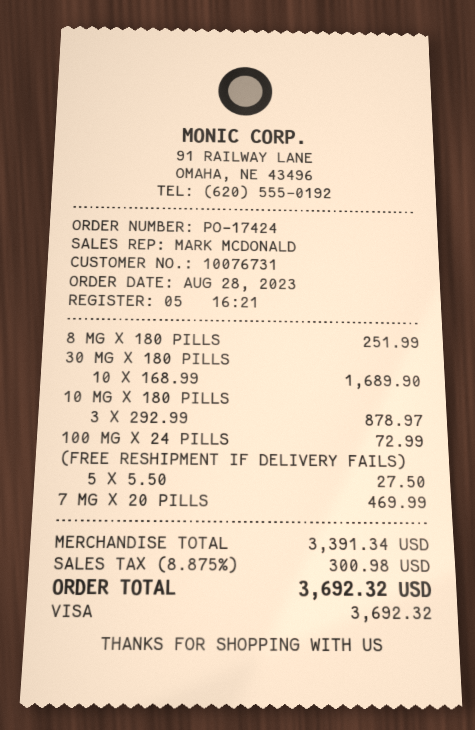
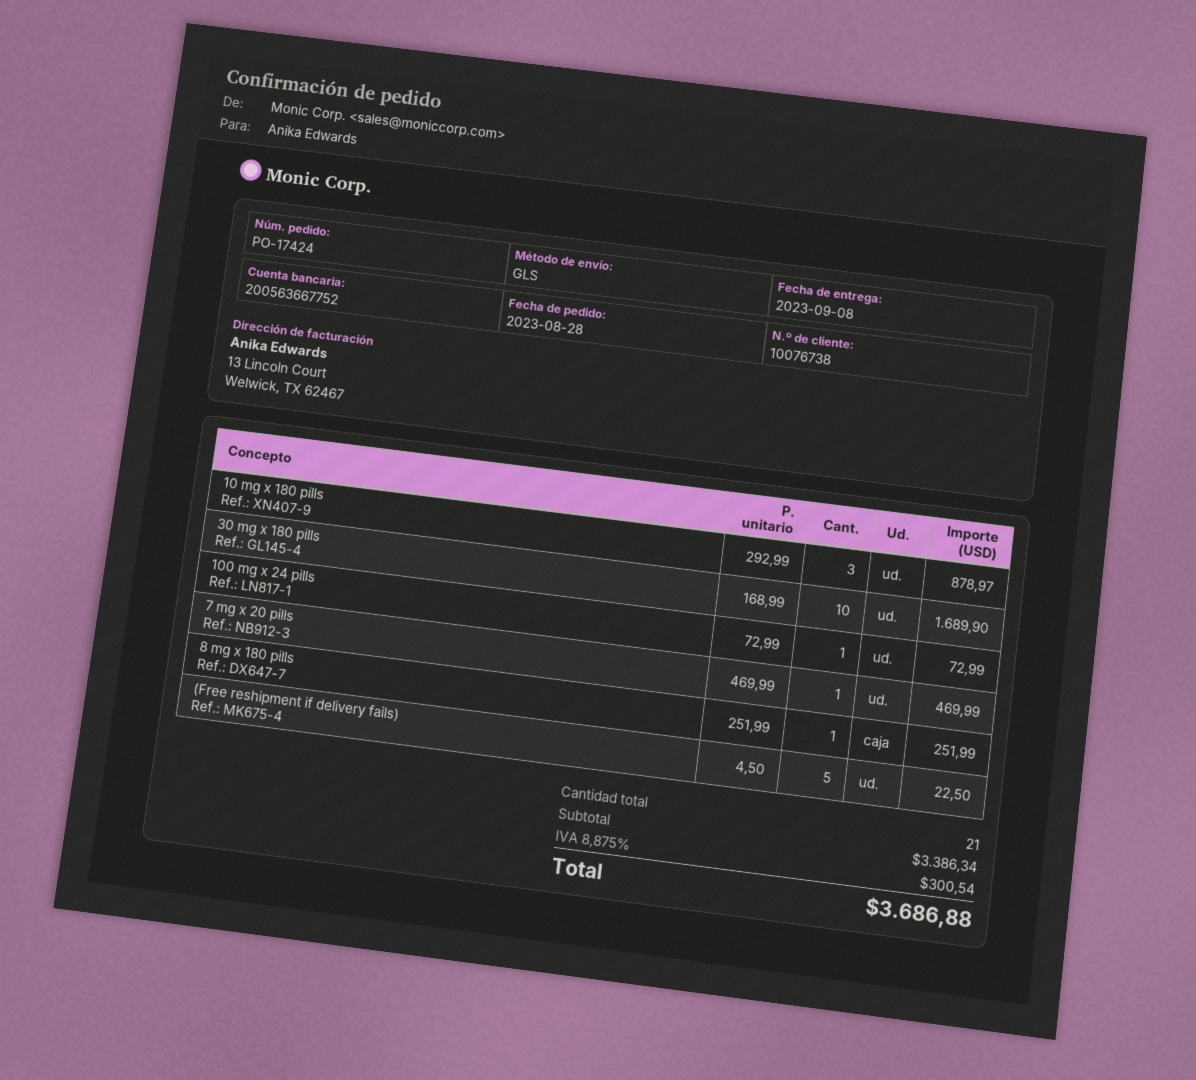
customer number: 10076731 -> 10076738
(FREE RESHIPMENT IF DELIVERY FAILS): 5 x 5.50 = 27.50 -> 5 x 4.50 = 22.50
subtotal: 3391.34 -> 3386.34
tax: 8.875% = 300.98 -> 8.875% = 300.54
total: 3692.32 -> 3686.88

